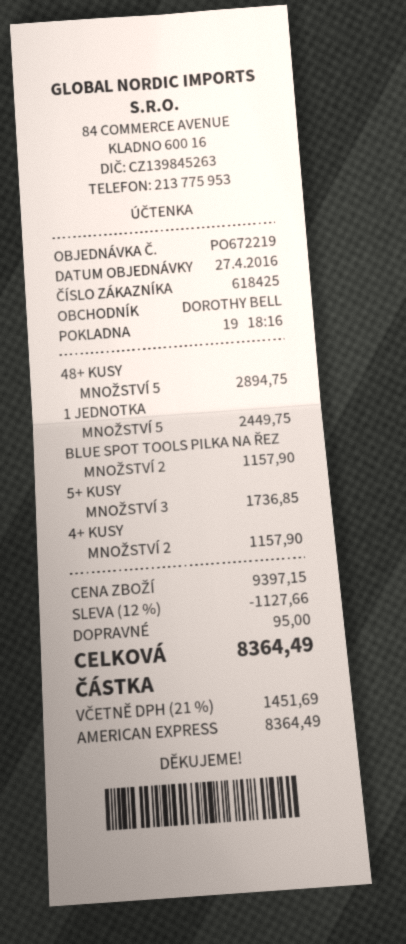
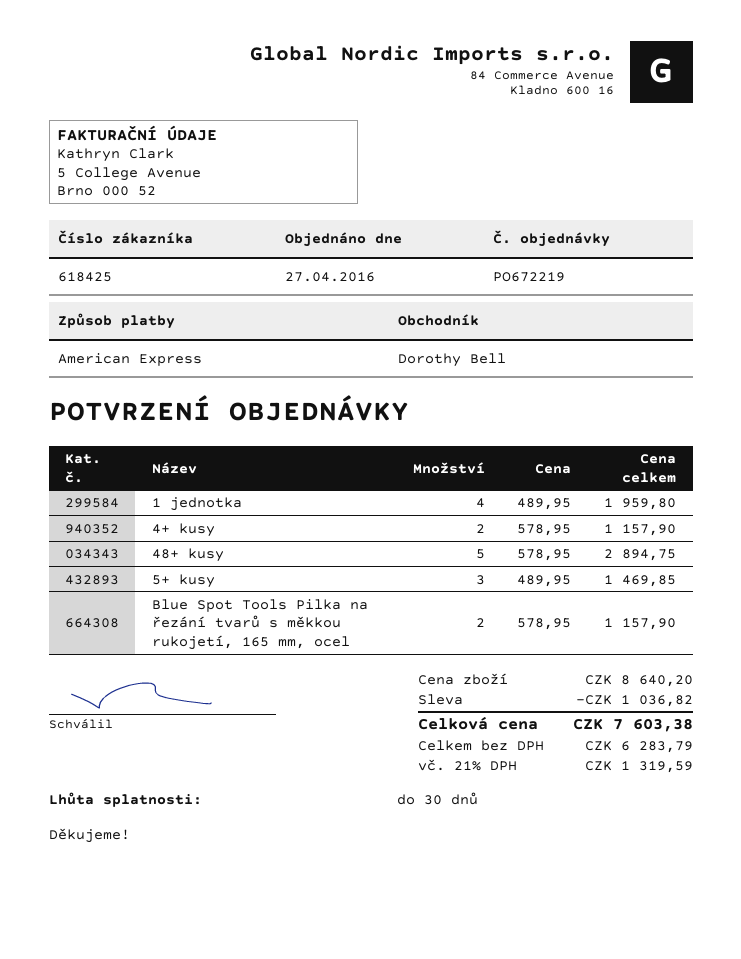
1 JEDNOTKA: 5 for 2449.75 -> 4 for 1959.80
5+ KUSY: 3 for 1736.85 -> 3 for 1469.85
subtotal: 9397.15 -> 8640.20
discount: 1127.66 -> 1036.82
shipping: 95.00 -> none
tax: 21% = 1451.69 -> 21% = 1319.59
total: 8364.49 -> 7603.38

